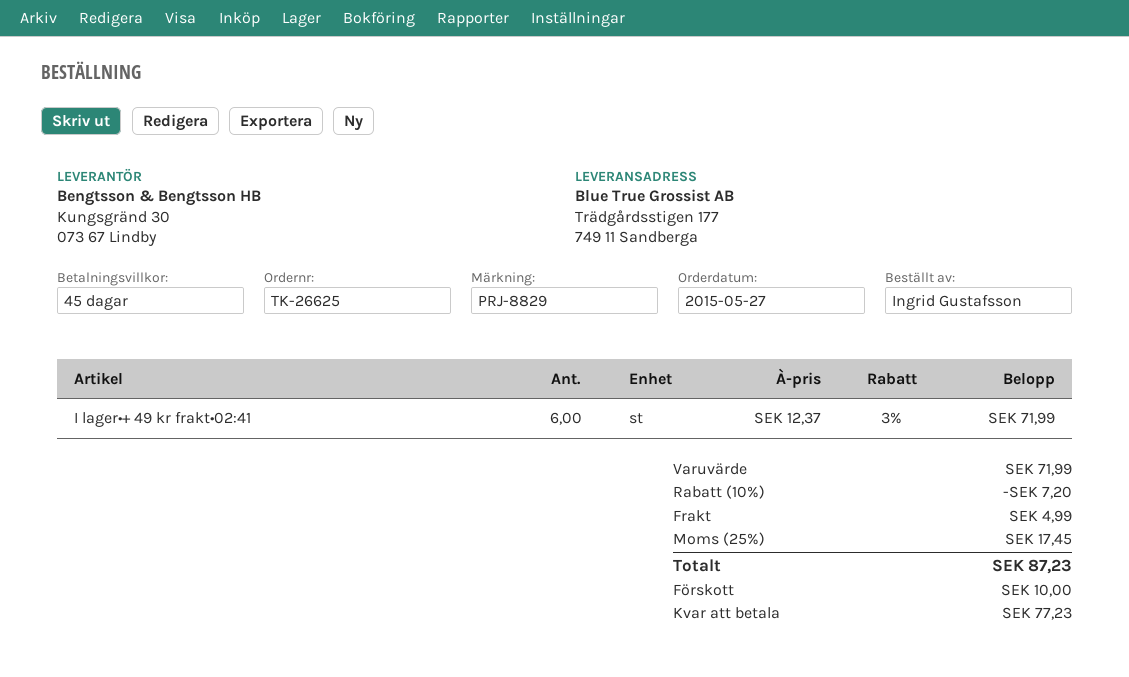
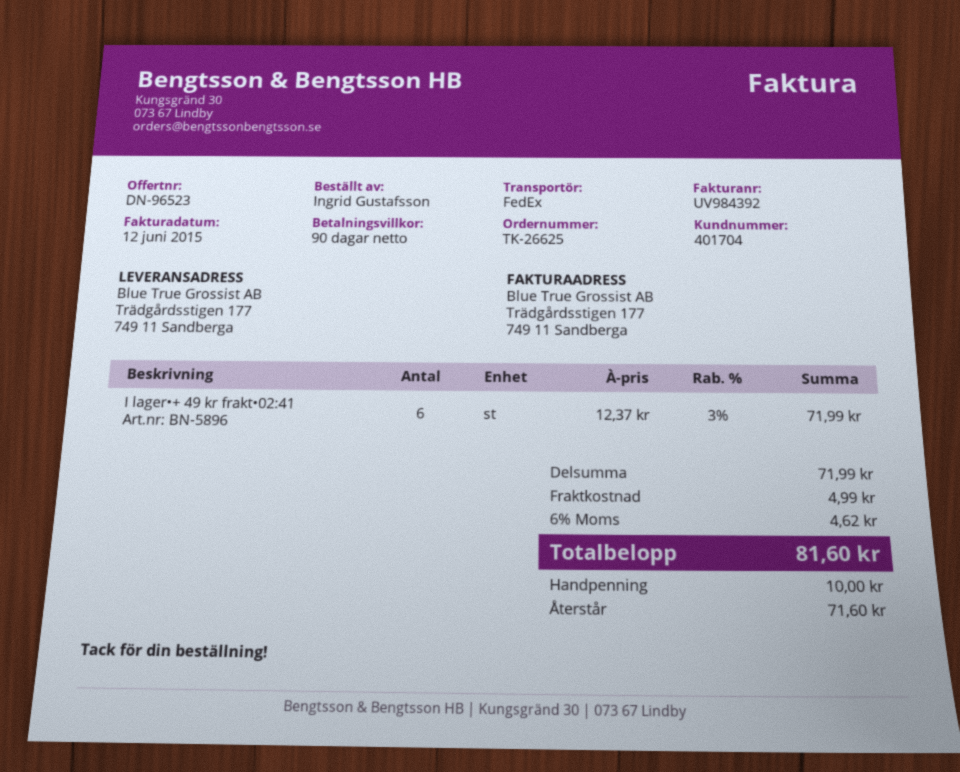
payment terms: 45 days -> 90 days
discount: 10% = 7.20 -> none
tax: 25% = 17.45 -> 6% = 4.62
total: 87.23 -> 81.60
balance: 77.23 -> 71.60

